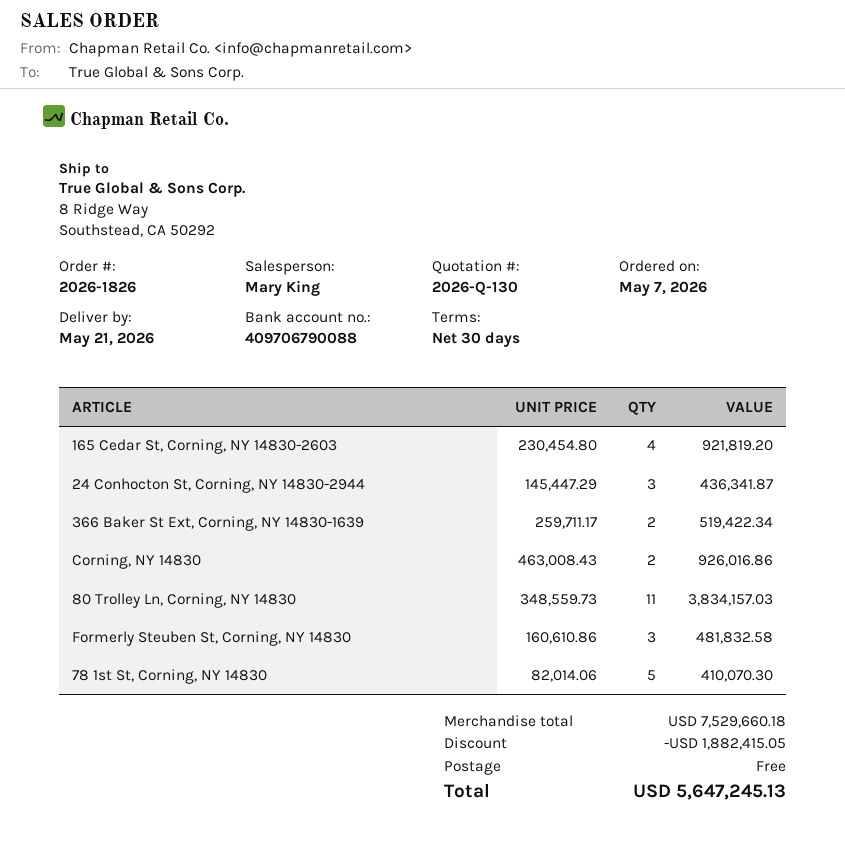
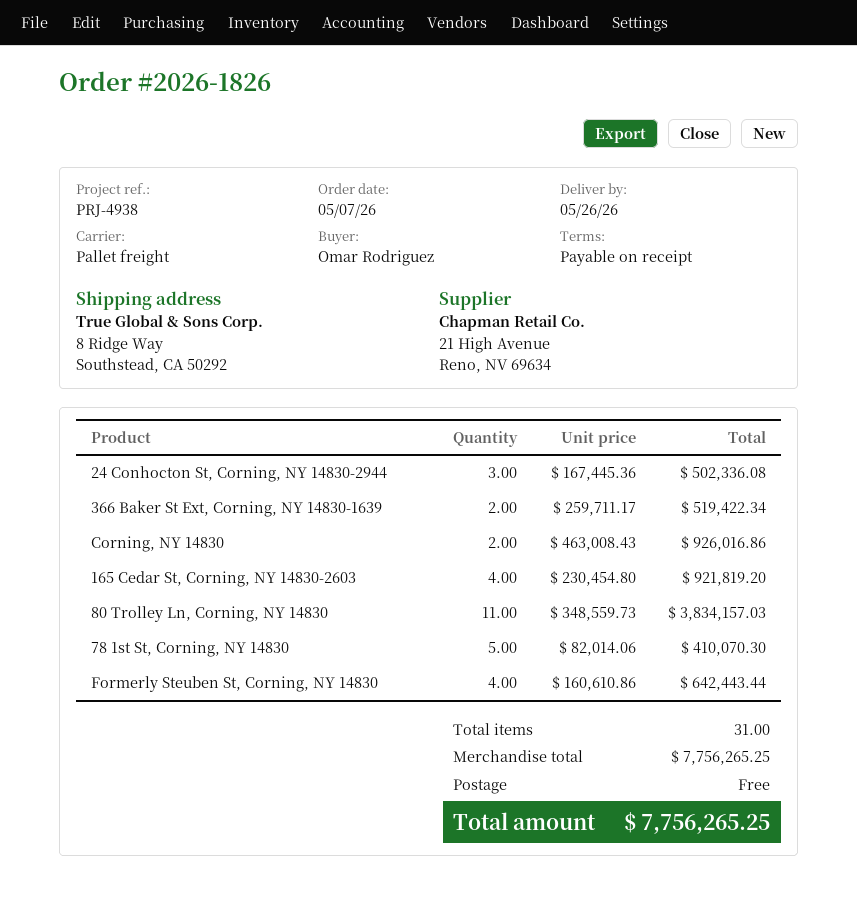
delivery date: 2026-05-21 -> 2026-05-26
payment terms: 30 days -> on receipt
24 Conhocton St, Corning, NY 14830-2944: 3 x 145447.29 = 436341.87 -> 3 x 167445.36 = 502336.08
Formerly Steuben St, Corning, NY 14830: 3 x 160610.86 = 481832.58 -> 4 x 160610.86 = 642443.44
subtotal: 7529660.18 -> 7756265.25
discount: 1882415.05 -> none
total: 5647245.13 -> 7756265.25

